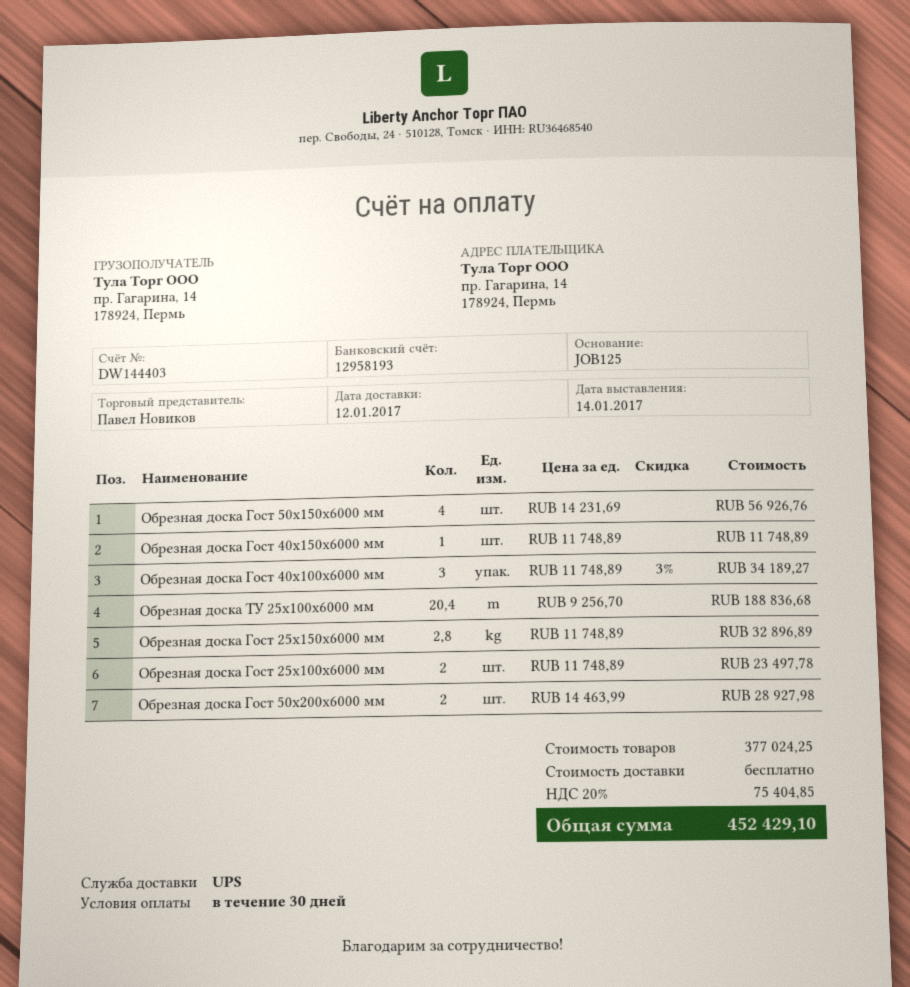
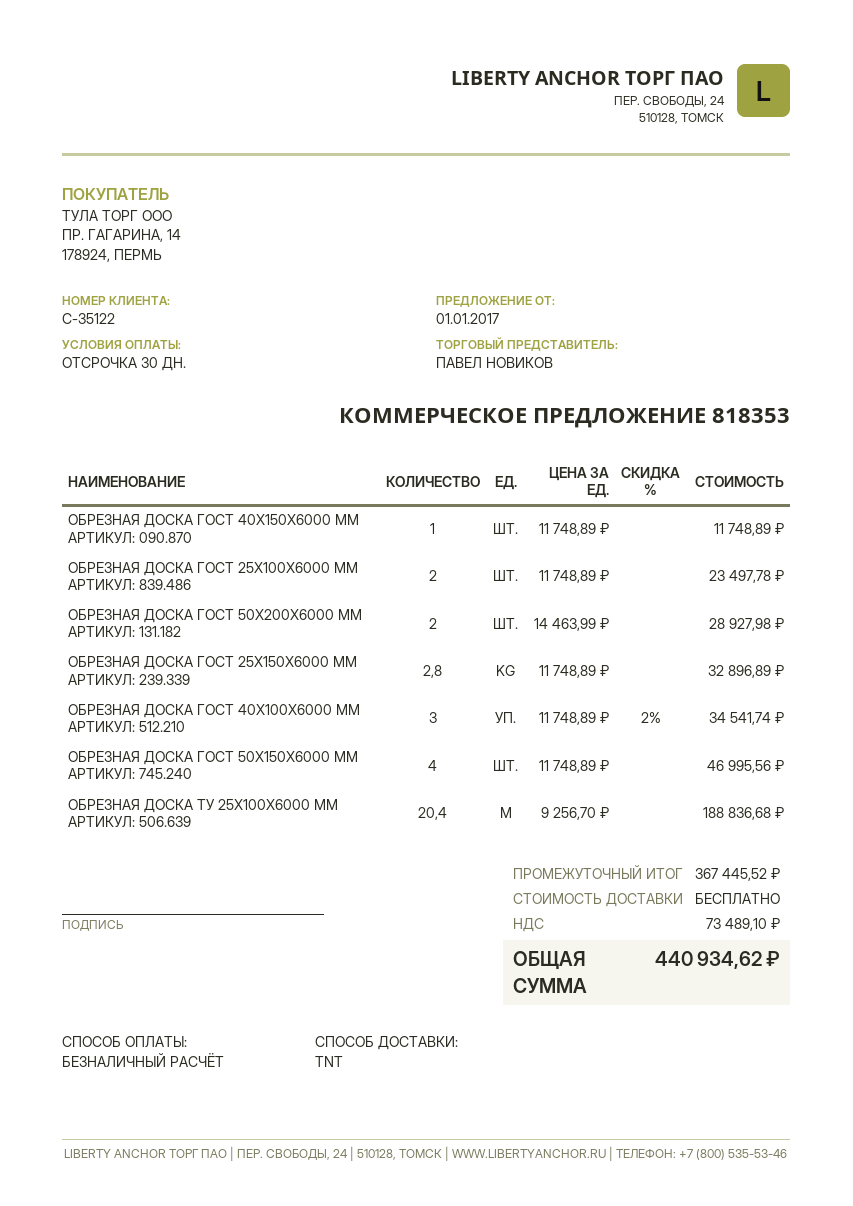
shipping method: UPS -> TNT
Обрезная доска Гост 50x150x6000 мм: 4 x 14231.69 = 56926.76 -> 4 x 11748.89 = 46995.56
Обрезная доска Гост 40x100x6000 мм: 3 x 11748.89 - 3% = 34189.27 -> 3 x 11748.89 - 2% = 34541.74
subtotal: 377024.25 -> 367445.52
tax: 75404.85 -> 73489.10
total: 452429.10 -> 440934.62

